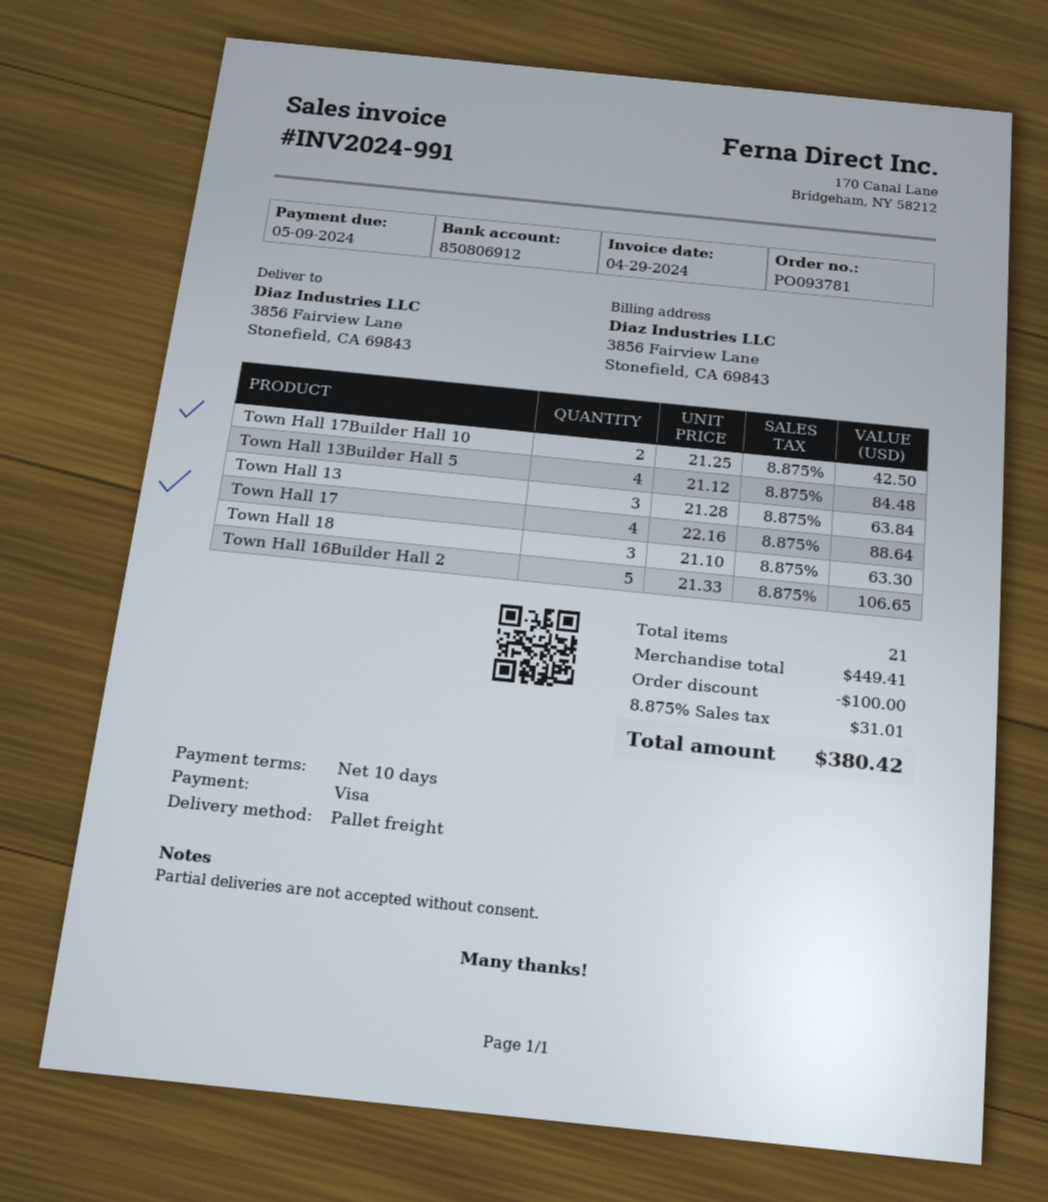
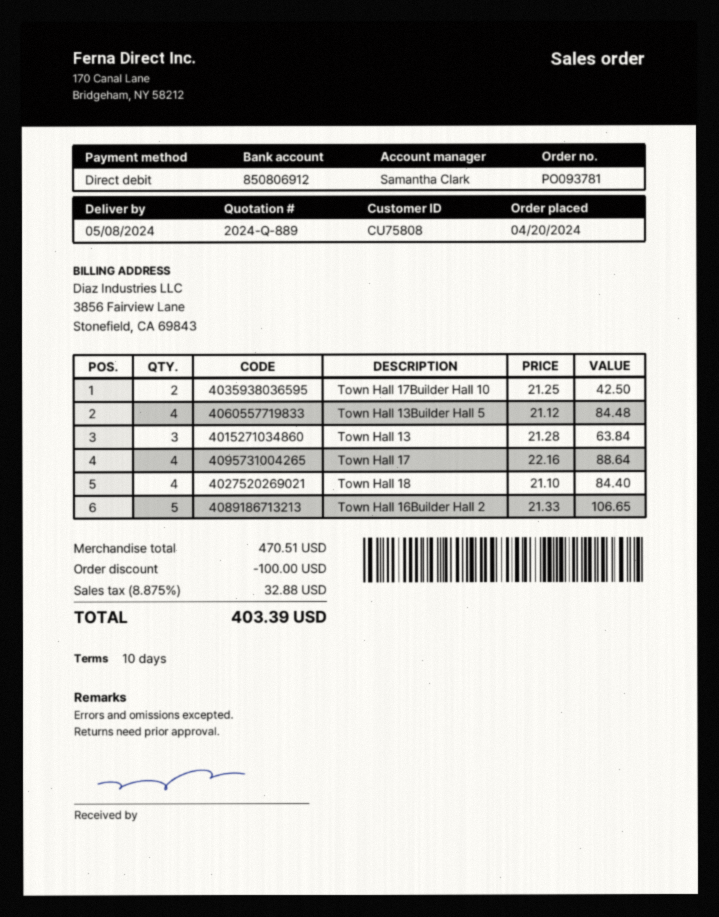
payment method: Visa -> direct debit
Town Hall 18: 3 x 21.10 = 63.30 -> 4 x 21.10 = 84.40
subtotal: 449.41 -> 470.51
tax: 8.875% = 31.01 -> 8.875% = 32.88
total: 380.42 -> 403.39

